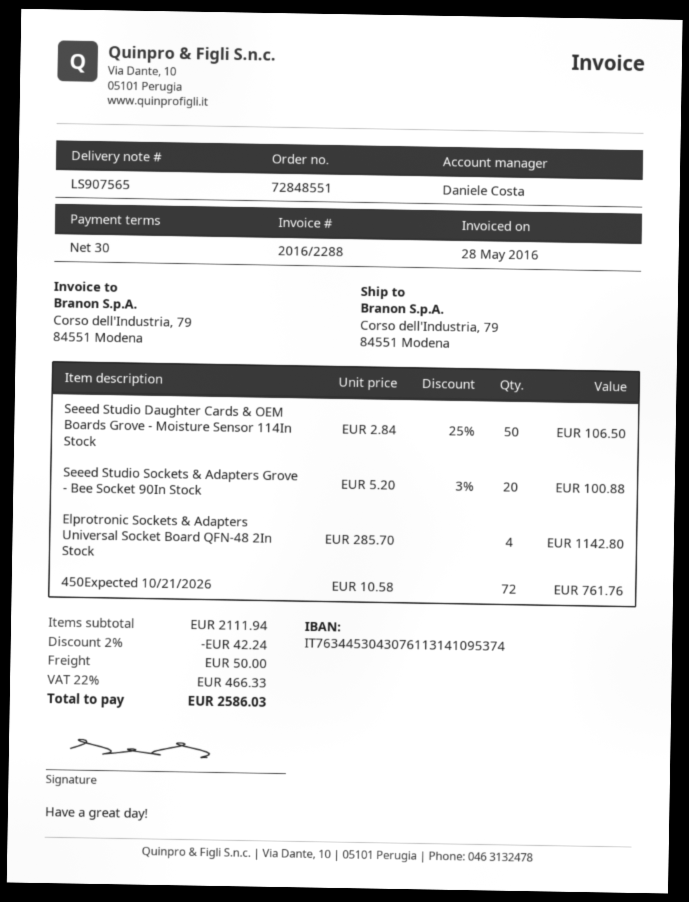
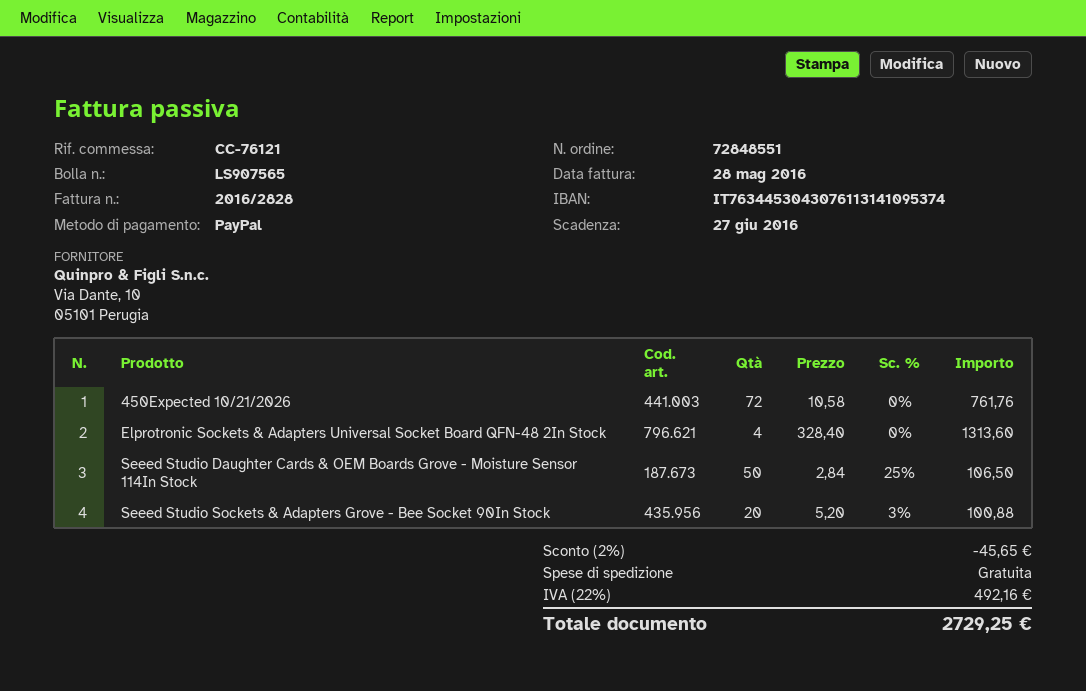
invoice number: 2016/2288 -> 2016/2828
Elprotronic Sockets & Adapters Universal Socket Board QFN-48 2In Stock: 4 x 285.70 = 1142.80 -> 4 x 328.40 = 1313.60
discount: 2% = 42.24 -> 2% = 45.65
shipping: 50.00 -> 0.00
tax: 22% = 466.33 -> 22% = 492.16
total: 2586.03 -> 2729.25

